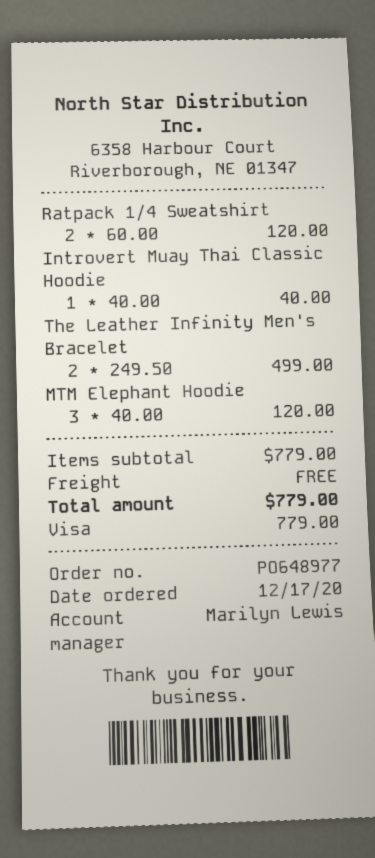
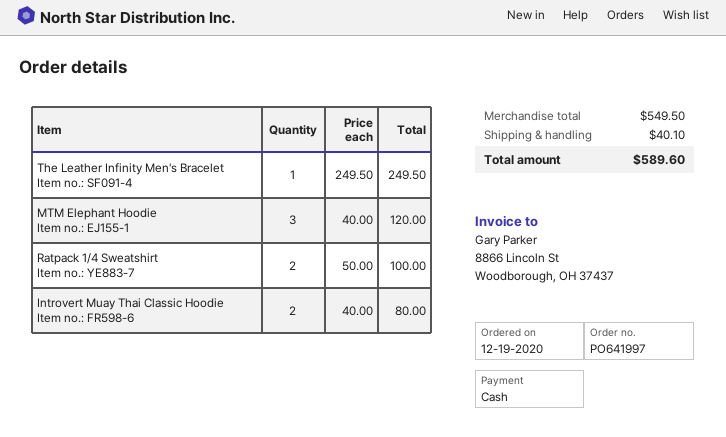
order number: PO648977 -> PO641997
order date: 2020-12-17 -> 2020-12-19
payment method: Visa -> cash
Ratpack 1/4 Sweatshirt: 2 x 60.00 = 120.00 -> 2 x 50.00 = 100.00
Introvert Muay Thai Classic Hoodie: 1 x 40.00 = 40.00 -> 2 x 40.00 = 80.00
The Leather Infinity Men's Bracelet: 2 x 249.50 = 499.00 -> 1 x 249.50 = 249.50
subtotal: 779.00 -> 549.50
shipping: 0.00 -> 40.10
total: 779.00 -> 589.60

